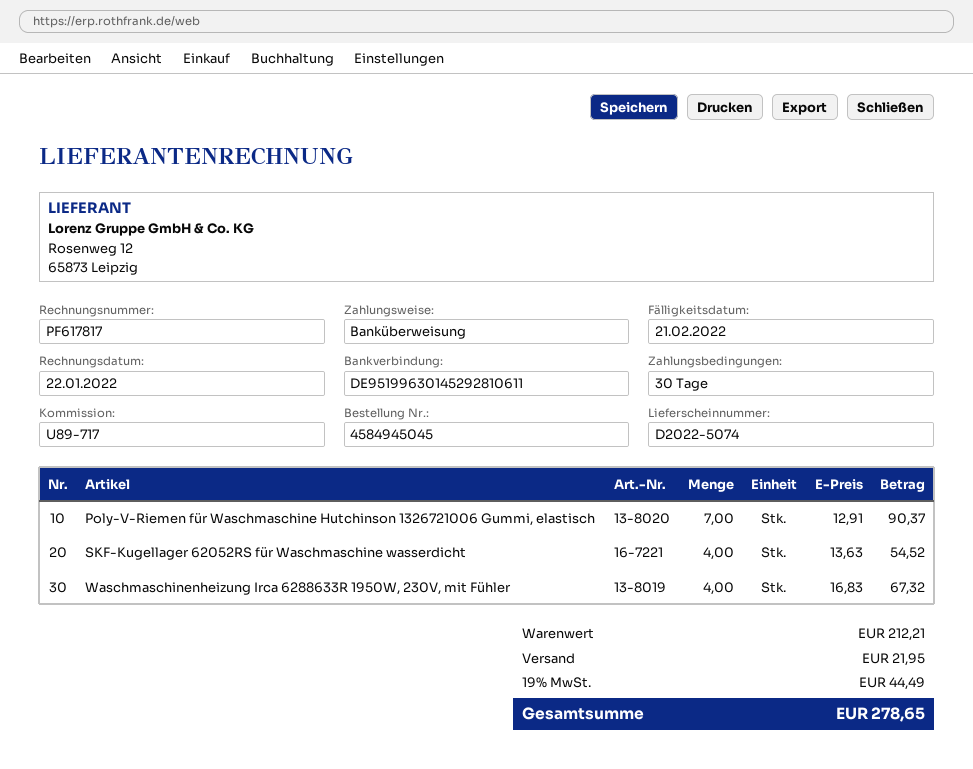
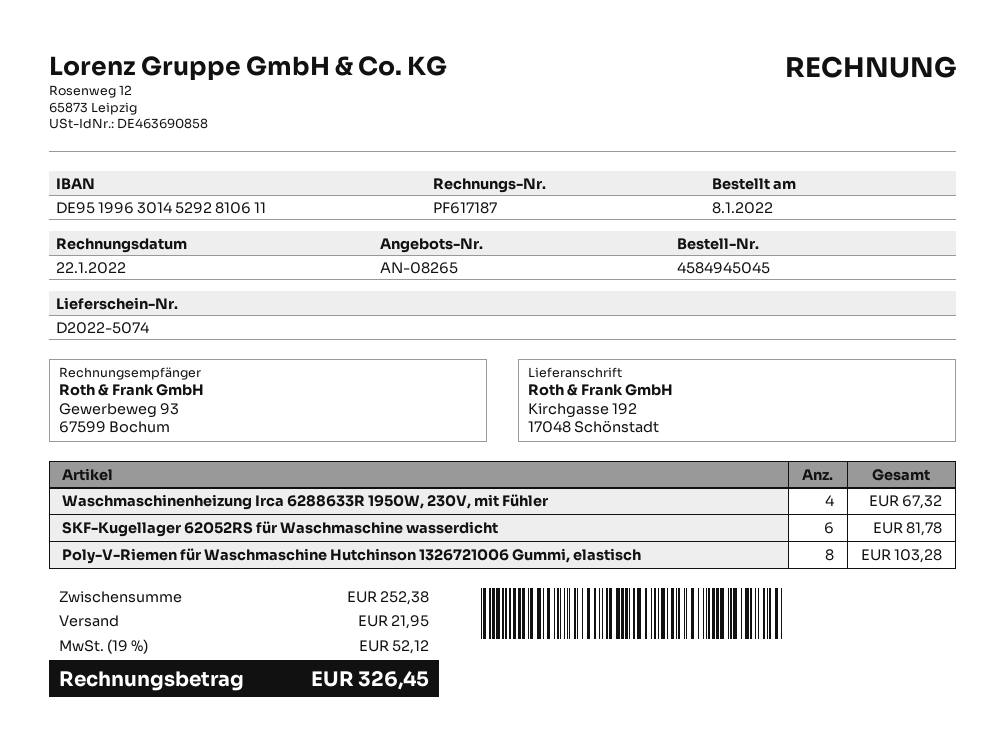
invoice number: PF617817 -> PF617187
Poly-V-Riemen für Waschmaschine Hutchinson 1326721006 Gummi, elastisch: 7 for 90.37 -> 8 for 103.28
SKF-Kugellager 62052RS für Waschmaschine wasserdicht: 4 for 54.52 -> 6 for 81.78
subtotal: 212.21 -> 252.38
tax: 19% = 44.49 -> 19% = 52.12
total: 278.65 -> 326.45

